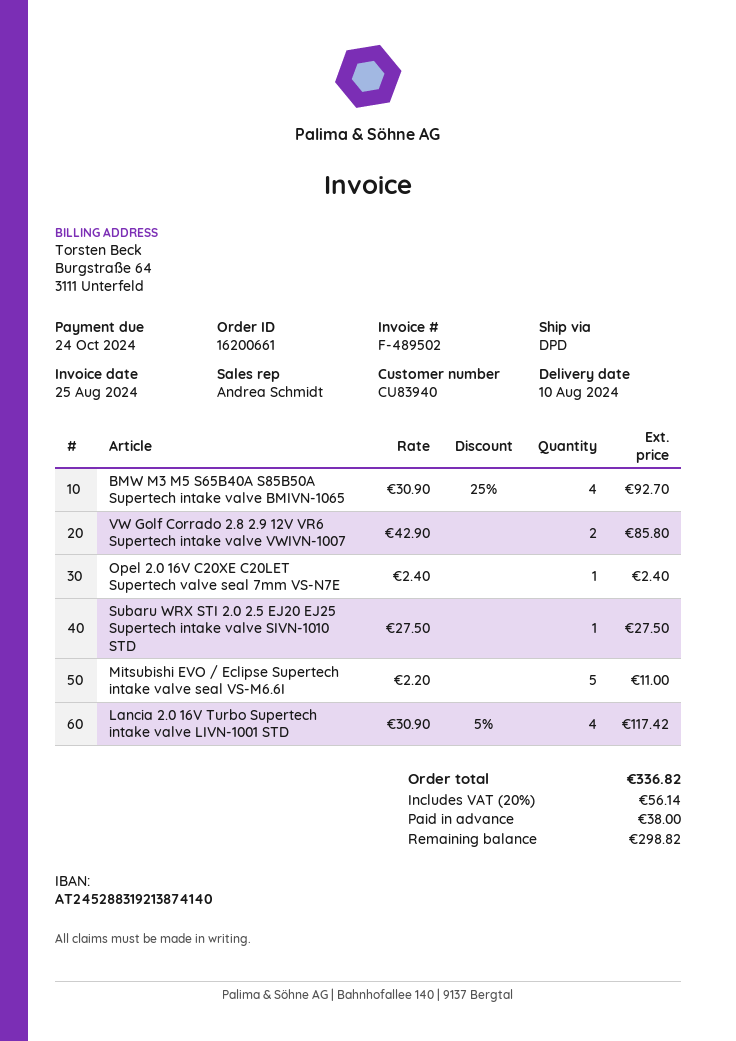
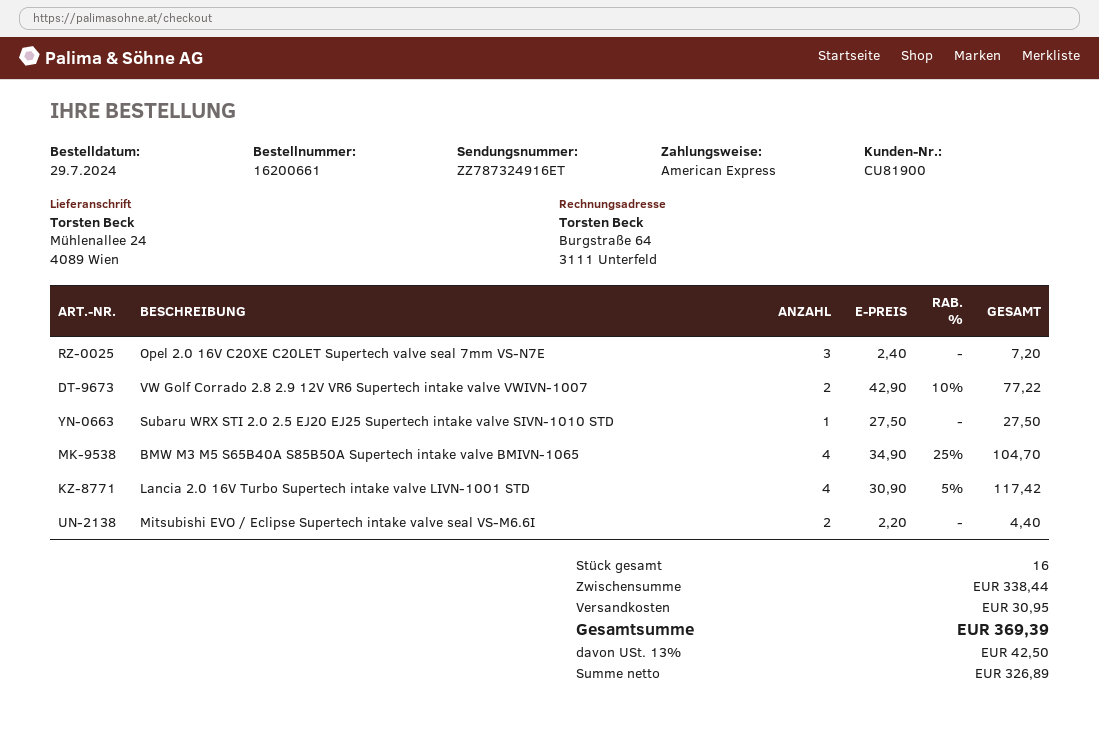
customer number: CU83940 -> CU81900
BMW M3 M5 S65B40A S85B50A Supertech intake valve BMIVN-1065: 4 x 30.90 - 25% = 92.70 -> 4 x 34.90 - 25% = 104.70
VW Golf Corrado 2.8 2.9 12V VR6 Supertech intake valve VWIVN-1007: 2 x 42.90 = 85.80 -> 2 x 42.90 - 10% = 77.22
Opel 2.0 16V C20XE C20LET Supertech valve seal 7mm VS-N7E: 1 x 2.40 = 2.40 -> 3 x 2.40 = 7.20
Mitsubishi EVO / Eclipse Supertech intake valve seal VS-M6.6I: 5 x 2.20 = 11.00 -> 2 x 2.20 = 4.40
shipping: none -> 30.95
tax: 20% = 56.14 -> 13% = 42.50
total: 336.82 -> 369.39

